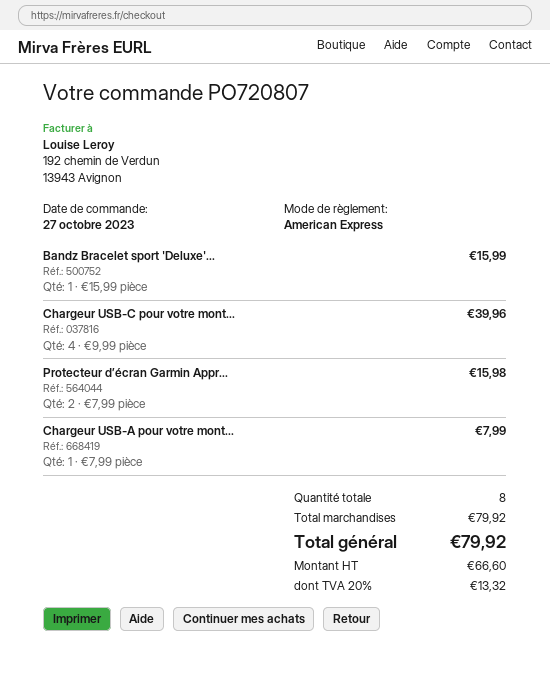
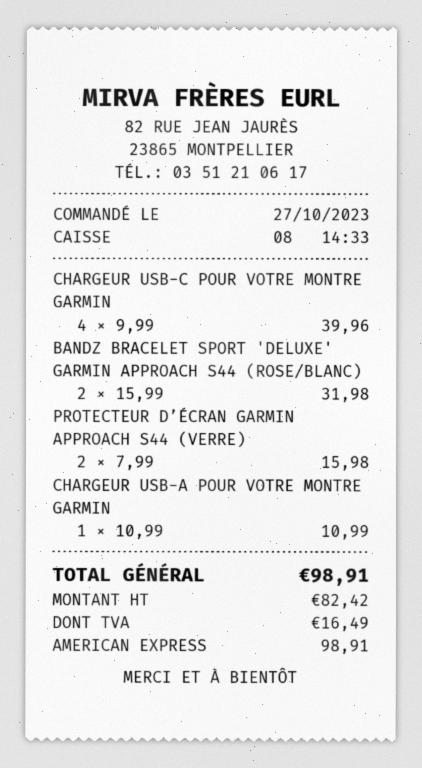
Bandz Bracelet sport 'Deluxe'...: 1 x 15.99 = 15.99 -> 2 x 15.99 = 31.98
Chargeur USB-A pour votre mont...: 1 x 7.99 = 7.99 -> 1 x 10.99 = 10.99
net: 66.60 -> 82.42
tax: 13.32 -> 16.49
total: 79.92 -> 98.91

